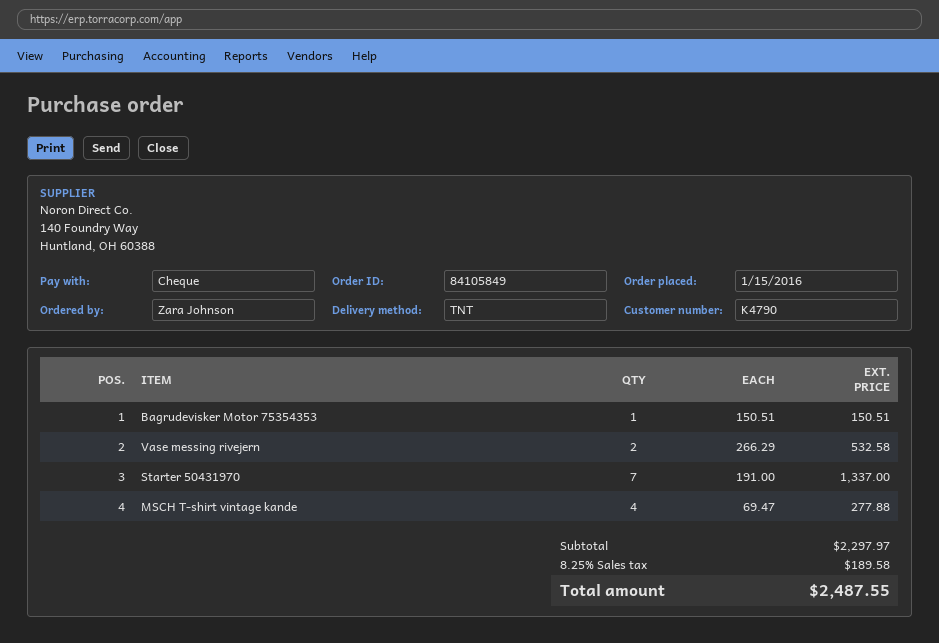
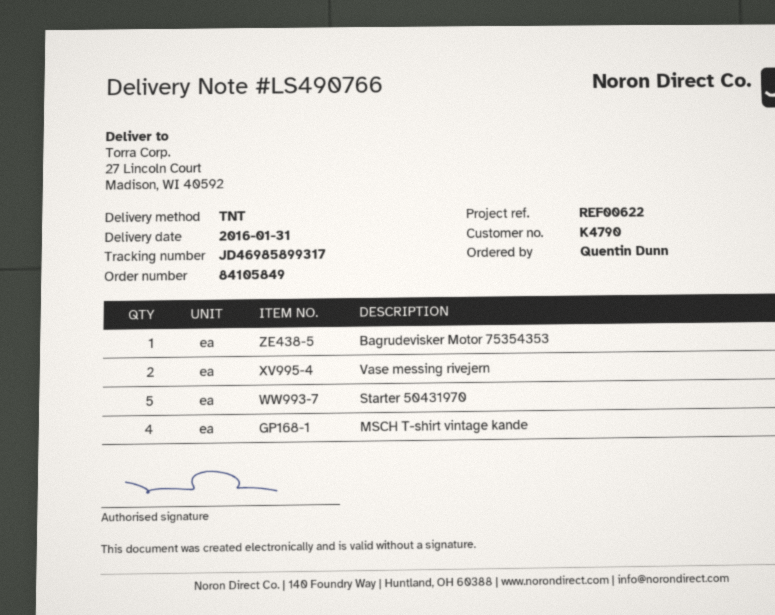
ordered by: Zara Johnson -> Quentin Dunn
Starter 50431970: 7 -> 5

